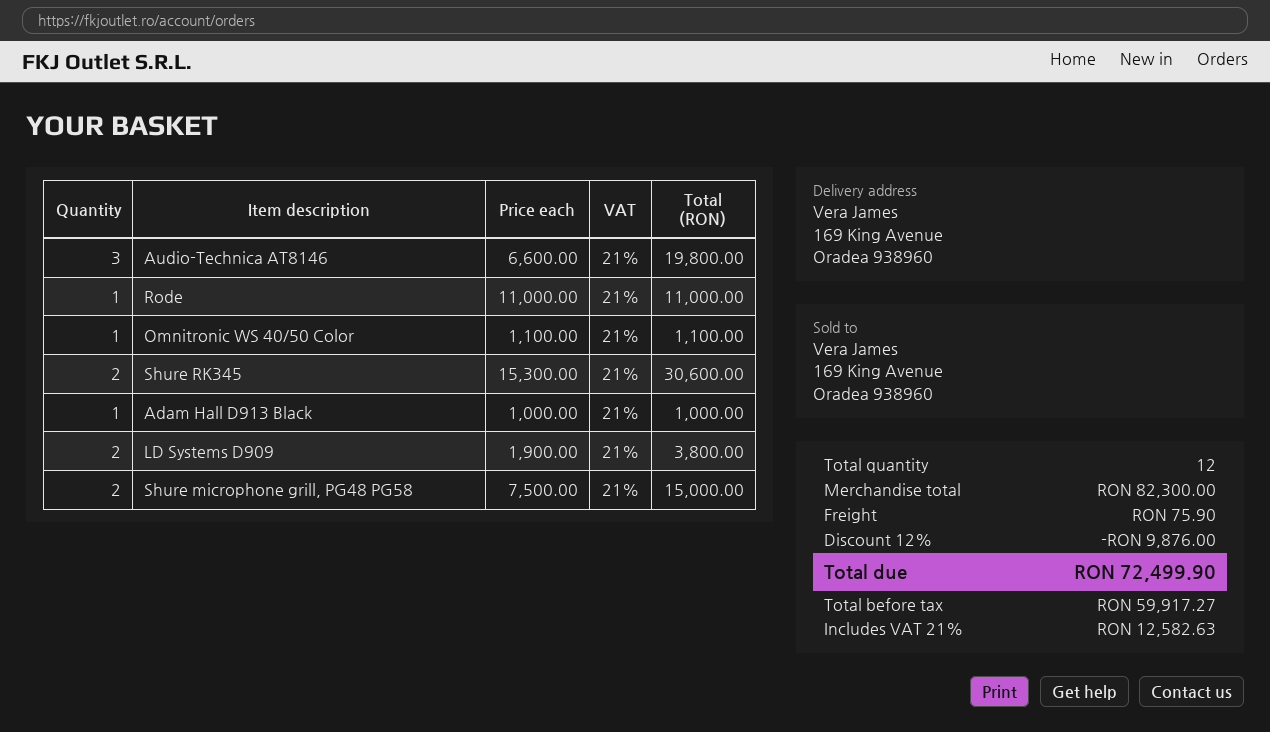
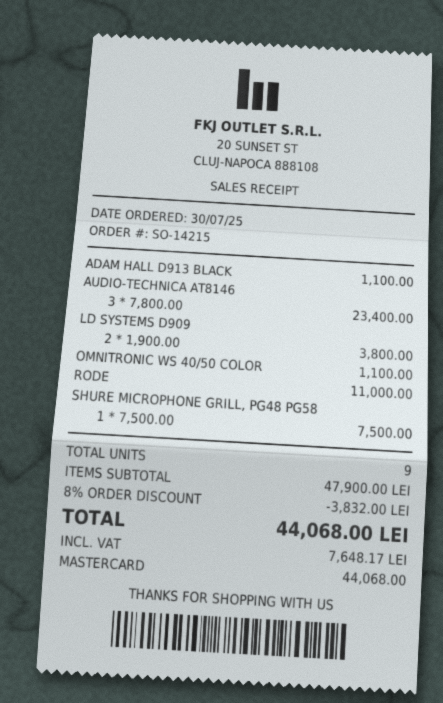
Audio-Technica AT8146: 3 x 6600.00 = 19800.00 -> 3 x 7800.00 = 23400.00
Shure RK345: 2 x 15300.00 = 30600.00 -> none
Adam Hall D913 Black: 1 x 1000.00 = 1000.00 -> 1 x 1100.00 = 1100.00
Shure microphone grill, PG48 PG58: 2 x 7500.00 = 15000.00 -> 1 x 7500.00 = 7500.00
total quantity: 12 -> 9
subtotal: 82300.00 -> 47900.00
discount: 12% = 9876.00 -> 8% = 3832.00
shipping: 75.90 -> none
tax: 12582.63 -> 7648.17
total: 72499.90 -> 44068.00

